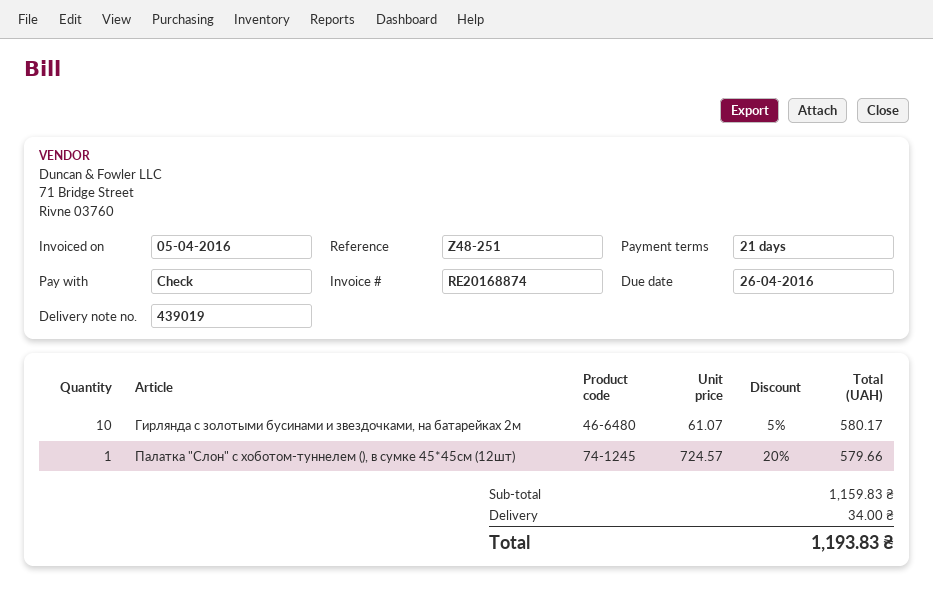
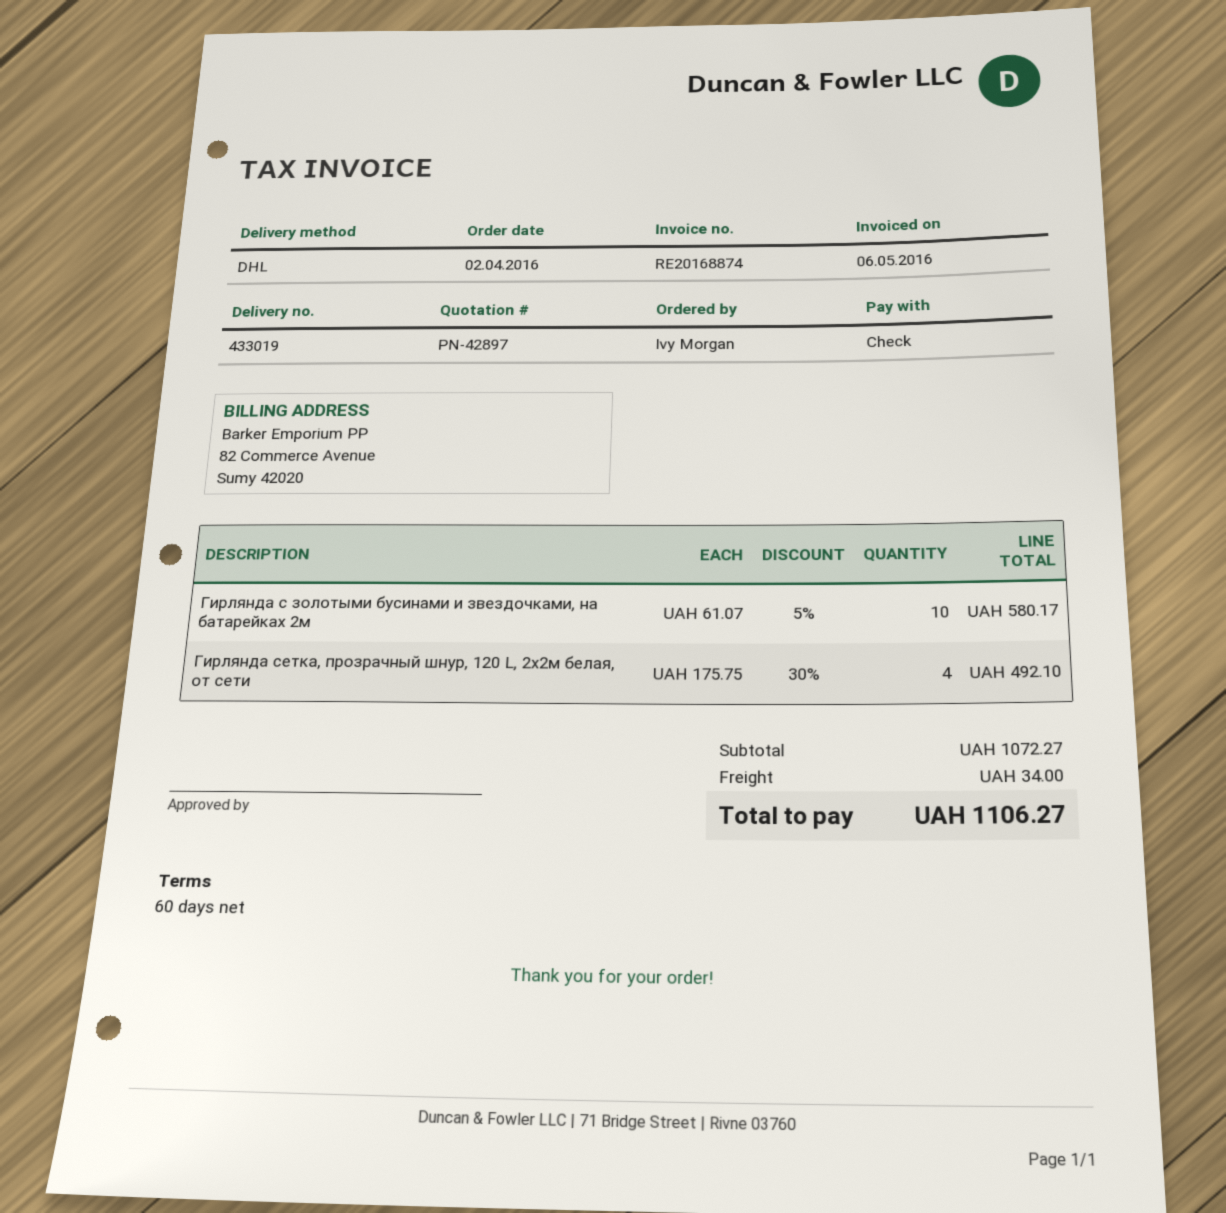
delivery note number: 439019 -> 433019
invoice date: 2016-04-05 -> 2016-05-06
payment terms: 21 days -> 60 days
Палатка "Слон" с хоботом-туннелем (), в сумке 45*45см (12шт): 1 x 724.57 - 20% = 579.66 -> none
Гирлянда сетка, прозрачный шнур, 120 L, 2х2м белая, от сети: none -> 4 x 175.75 - 30% = 492.10
subtotal: 1159.83 -> 1072.27
total: 1193.83 -> 1106.27

